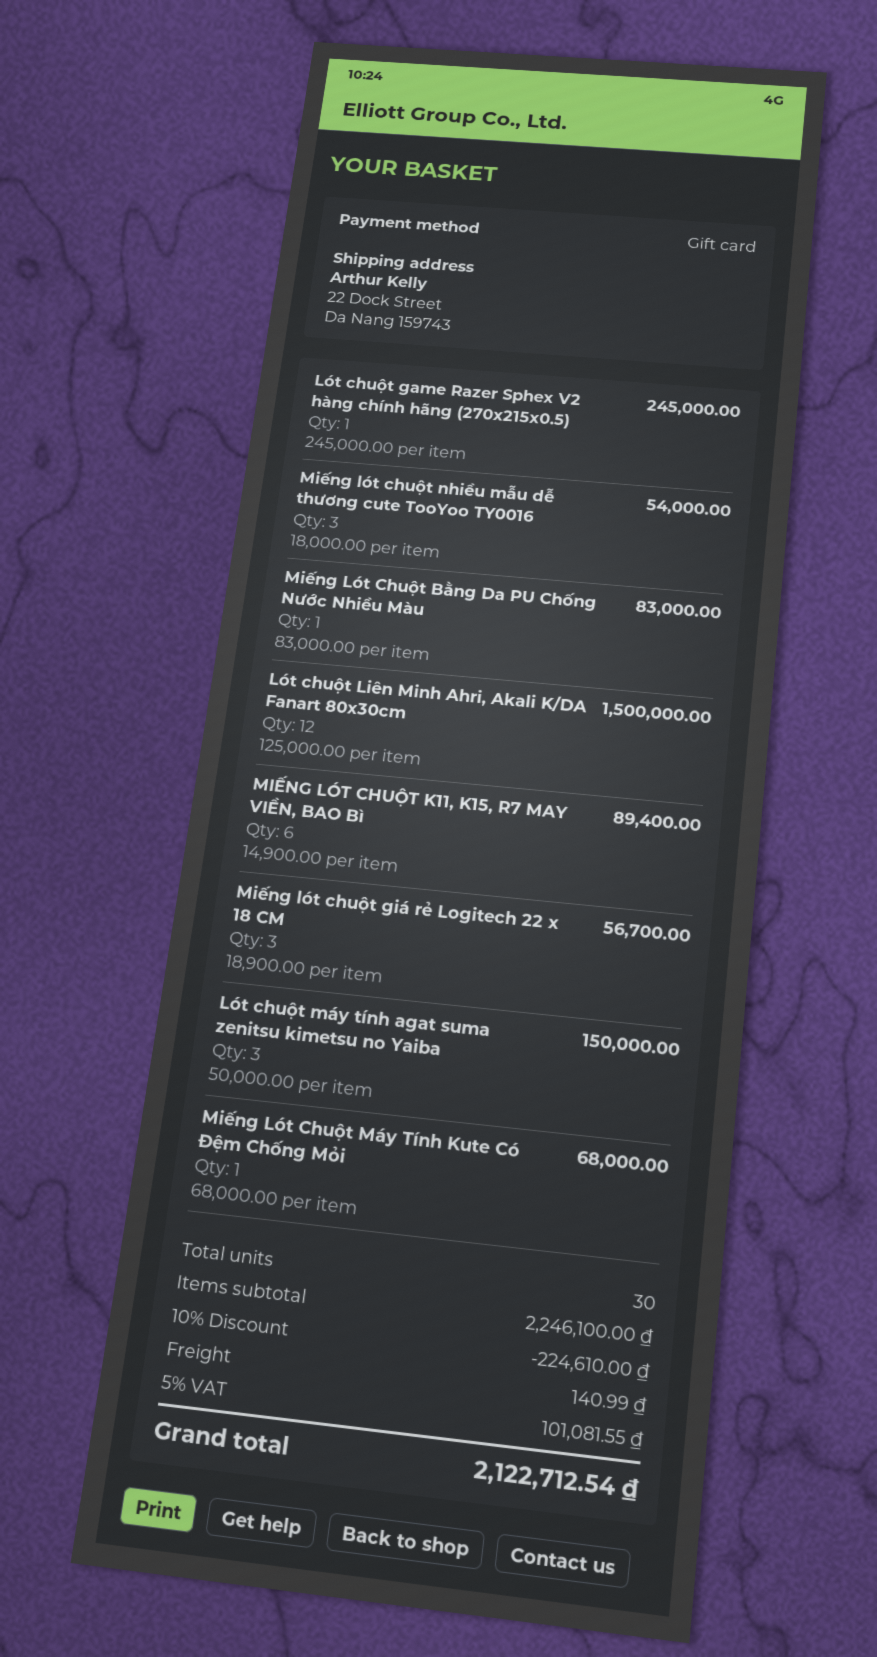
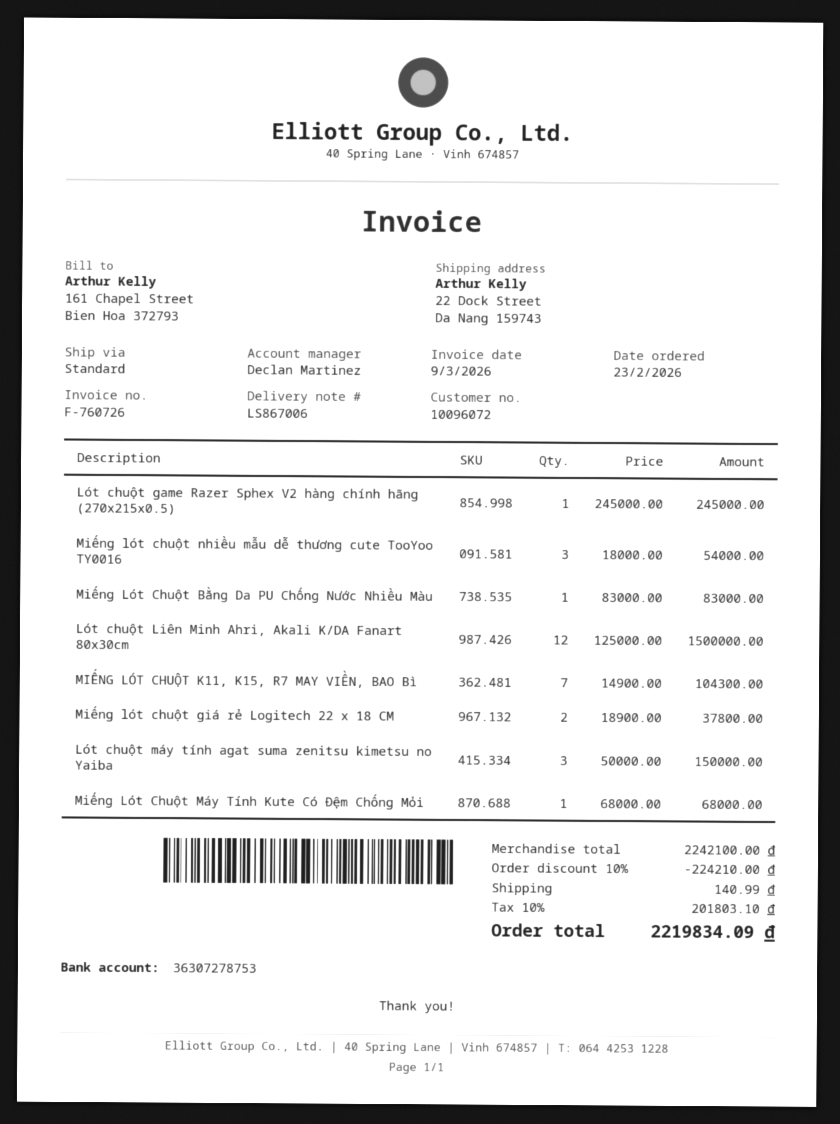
MIẾNG LÓT CHUỘT K11, K15, R7 MAY VIỀN, BAO Bì: 6 x 14900.00 = 89400.00 -> 7 x 14900.00 = 104300.00
Miếng lót chuột giá rẻ Logitech 22 x 18 CM: 3 x 18900.00 = 56700.00 -> 2 x 18900.00 = 37800.00
subtotal: 2246100.00 -> 2242100.00
discount: 10% = 224610.00 -> 10% = 224210.00
tax: 5% = 101081.55 -> 10% = 201803.10
total: 2122712.54 -> 2219834.09

